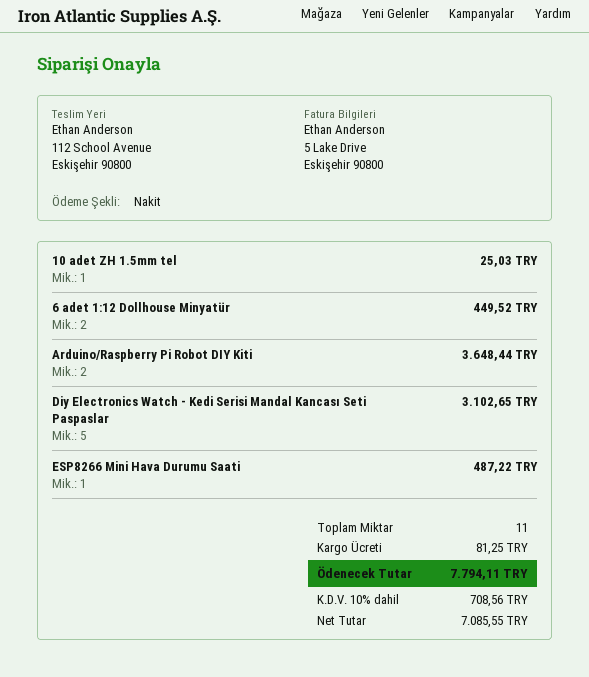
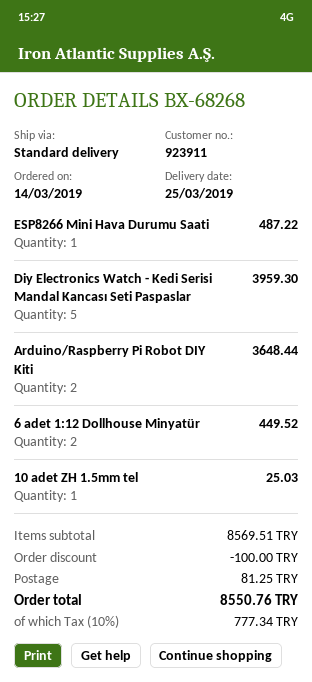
Diy Electronics Watch - Kedi Serisi Mandal Kancası Seti Paspaslar: 5 for 3102.65 -> 5 for 3959.30
discount: none -> 100.00
tax: 10% = 708.56 -> 10% = 777.34
total: 7794.11 -> 8550.76

